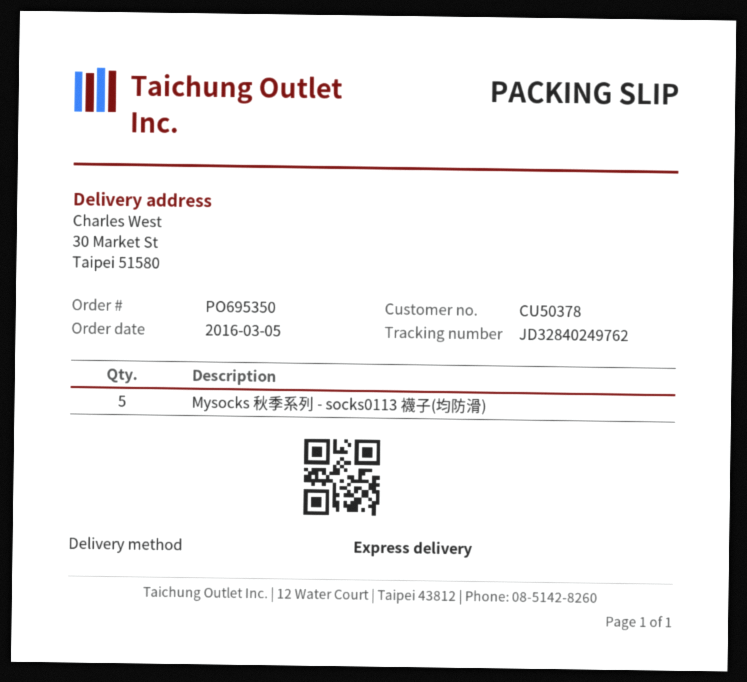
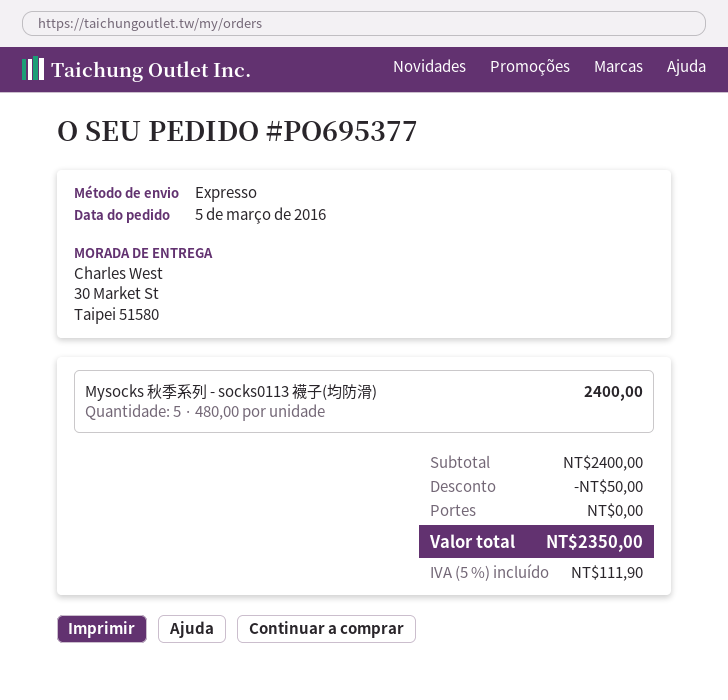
order number: PO695350 -> PO695377

